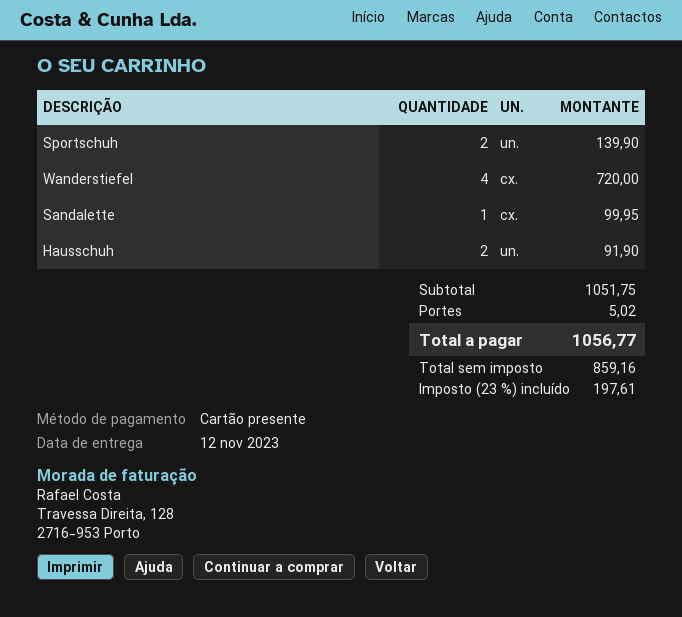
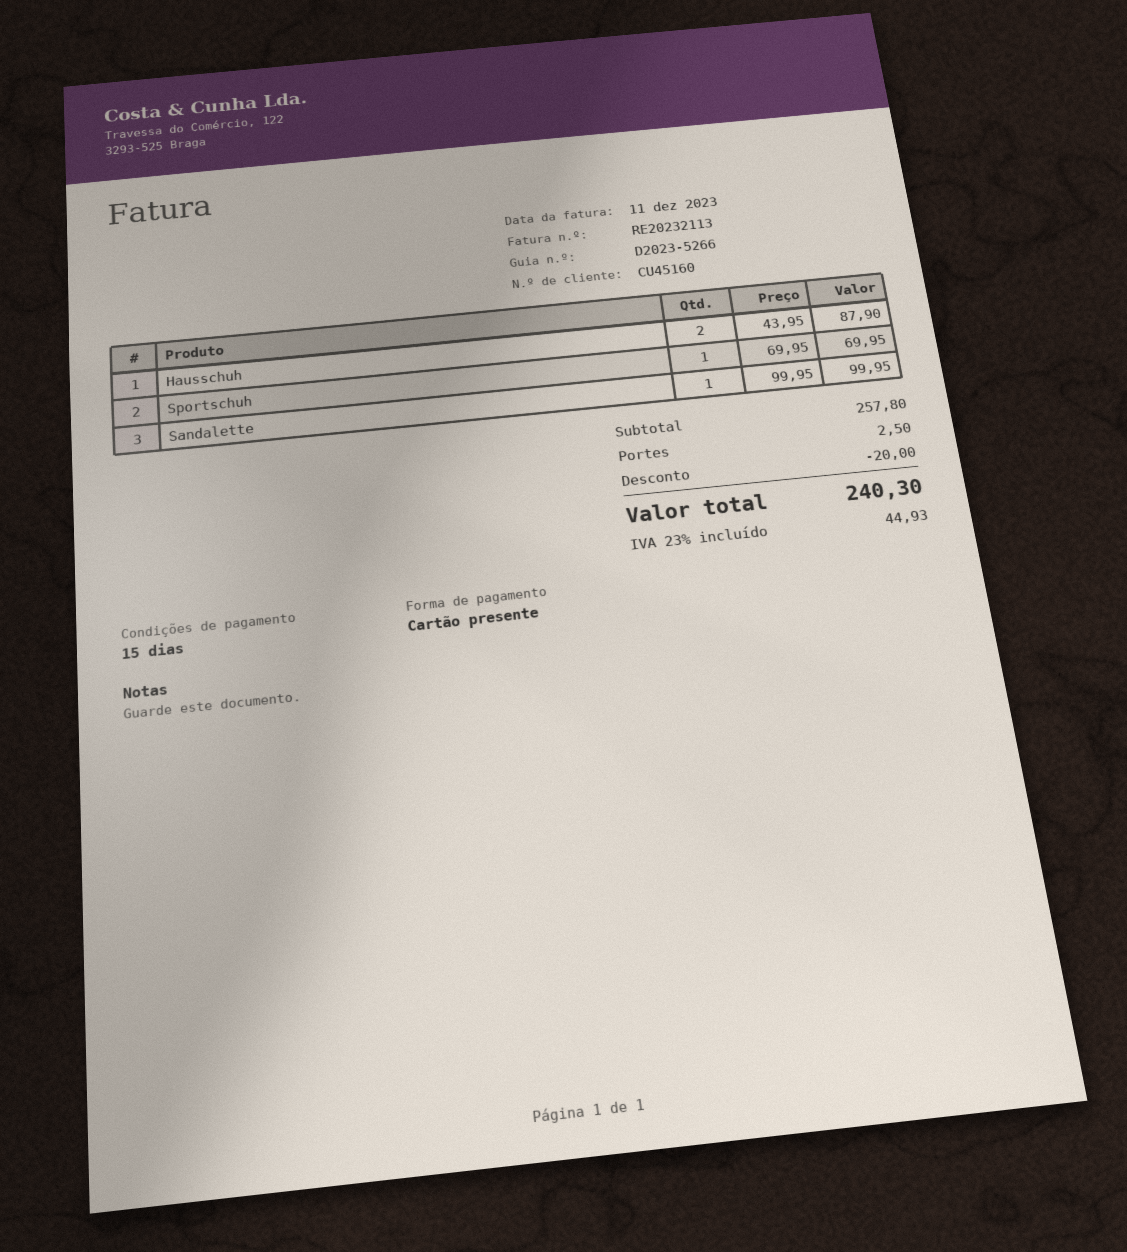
Sportschuh: 2 for 139.90 -> 1 for 69.95
Wanderstiefel: 4 for 720.00 -> none
Hausschuh: 2 for 91.90 -> 2 for 87.90
subtotal: 1051.75 -> 257.80
discount: none -> 20.00
shipping: 5.02 -> 2.50
tax: 23% = 197.61 -> 23% = 44.93
total: 1056.77 -> 240.30

